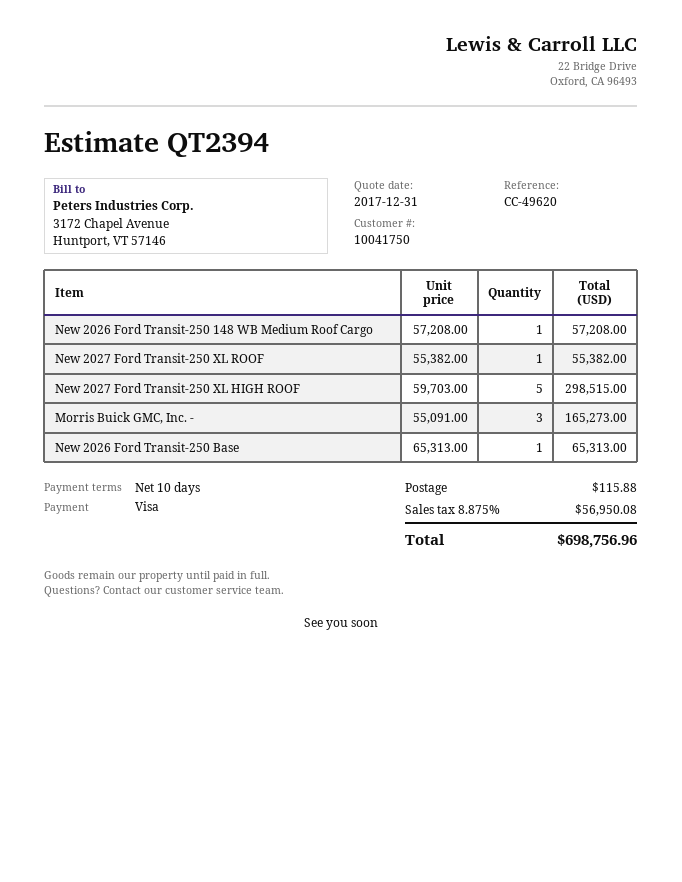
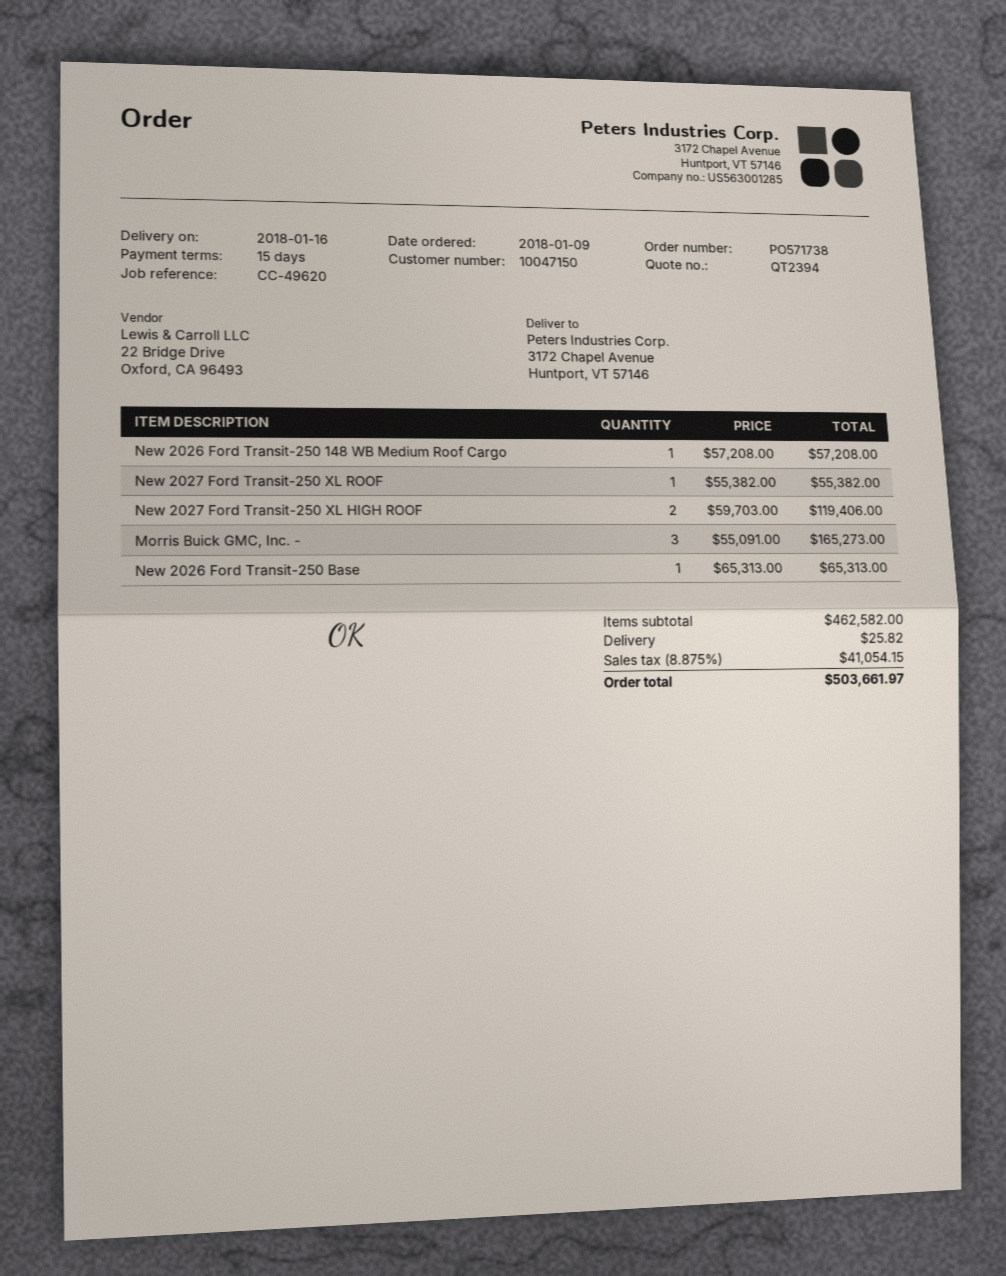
payment terms: 10 days -> 15 days
customer number: 10041750 -> 10047150
New 2027 Ford Transit-250 XL HIGH ROOF: 5 x 59703.00 = 298515.00 -> 2 x 59703.00 = 119406.00
shipping: 115.88 -> 25.82
tax: 8.875% = 56950.08 -> 8.875% = 41054.15
total: 698756.96 -> 503661.97

